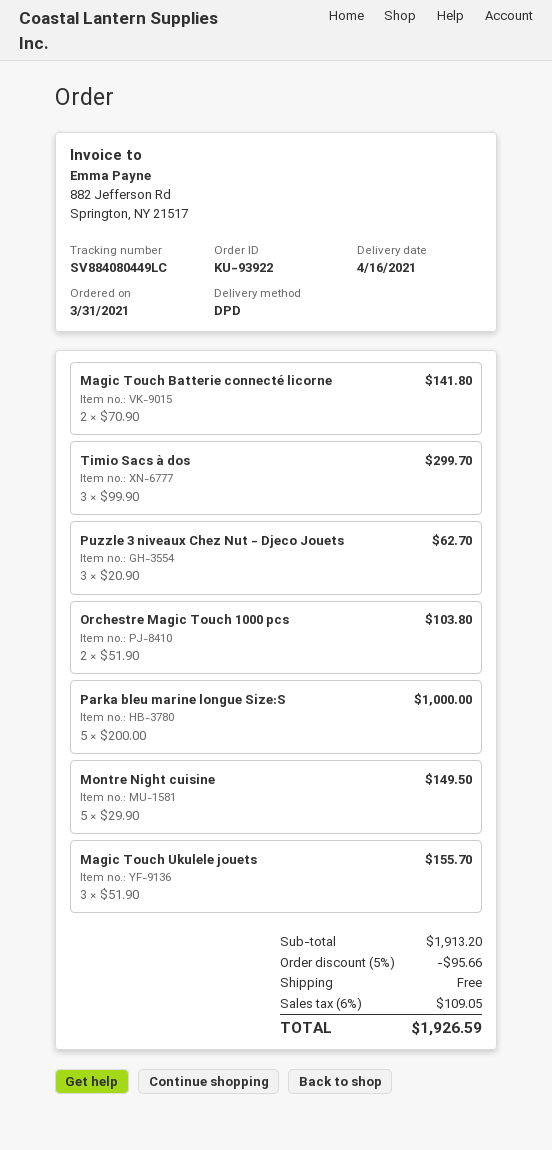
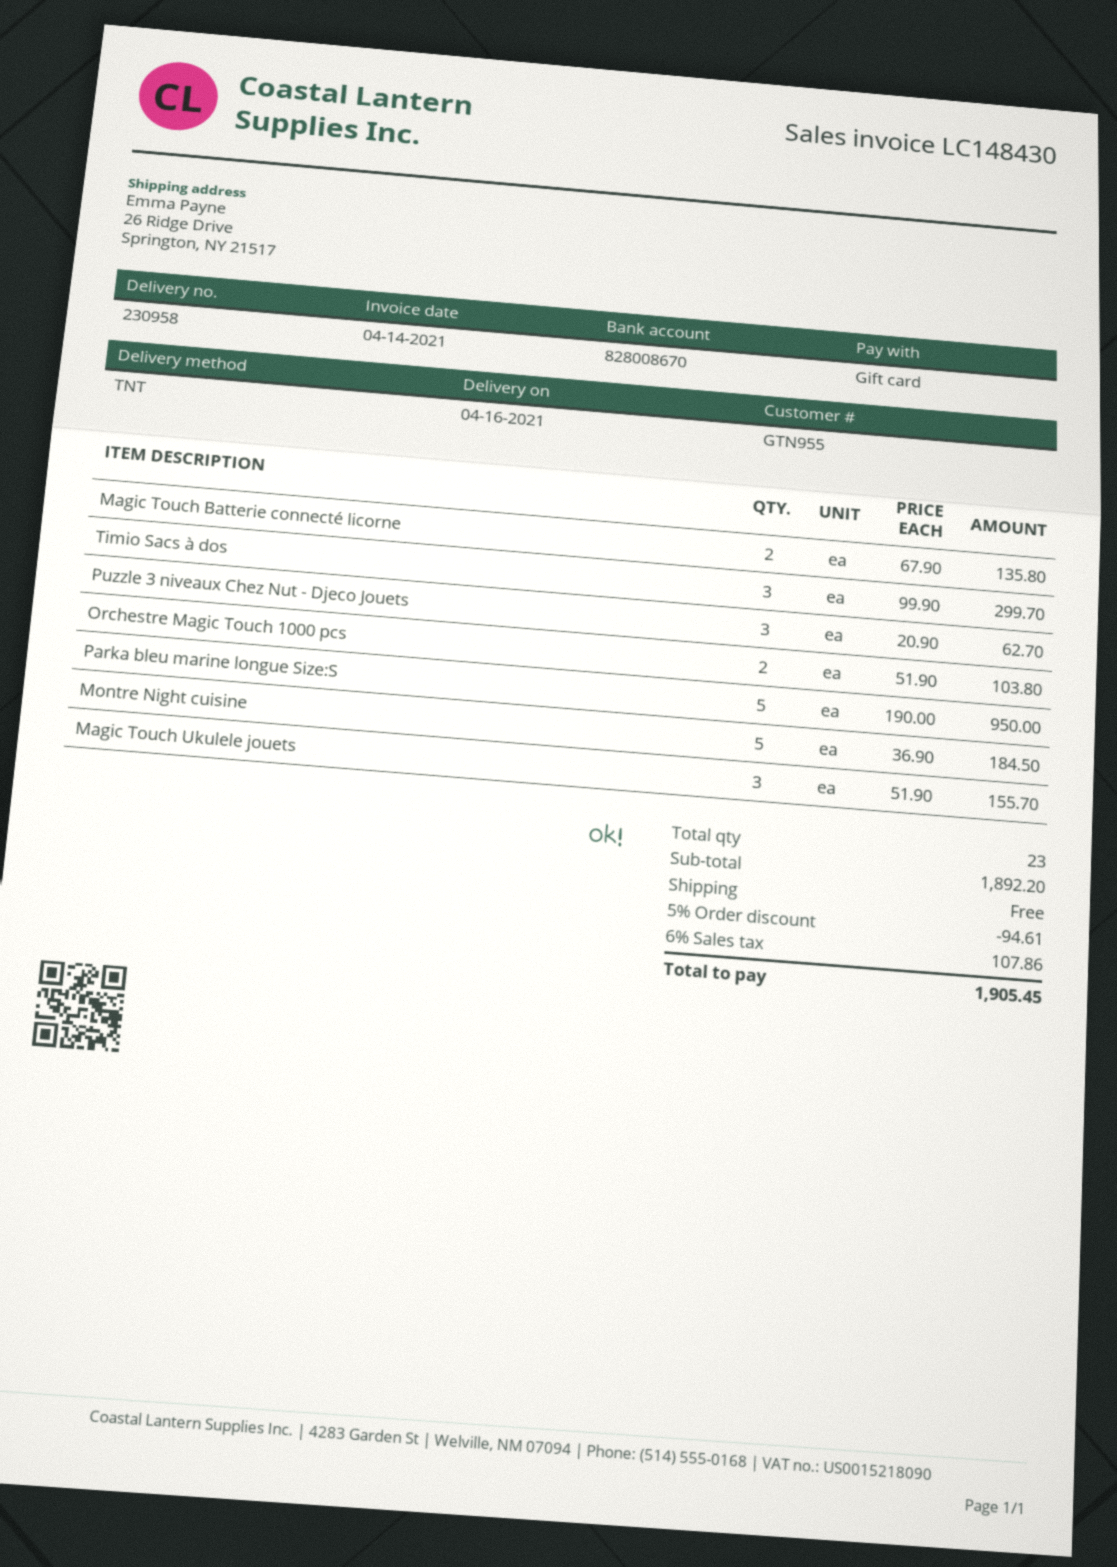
shipping method: DPD -> TNT
Magic Touch Batterie connecté licorne: 2 x 70.90 = 141.80 -> 2 x 67.90 = 135.80
Parka bleu marine longue Size:S: 5 x 200.00 = 1000.00 -> 5 x 190.00 = 950.00
Montre Night cuisine: 5 x 29.90 = 149.50 -> 5 x 36.90 = 184.50
subtotal: 1913.20 -> 1892.20
discount: 5% = 95.66 -> 5% = 94.61
tax: 6% = 109.05 -> 6% = 107.86
total: 1926.59 -> 1905.45

